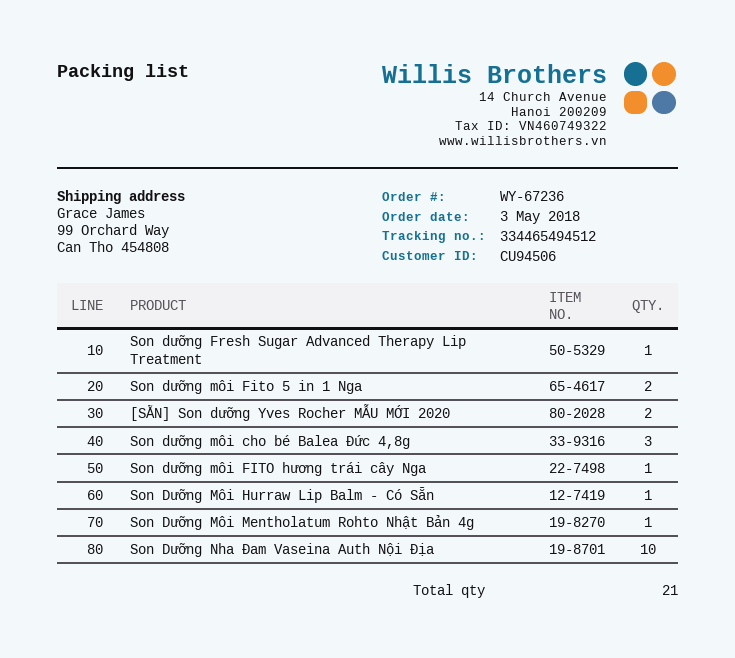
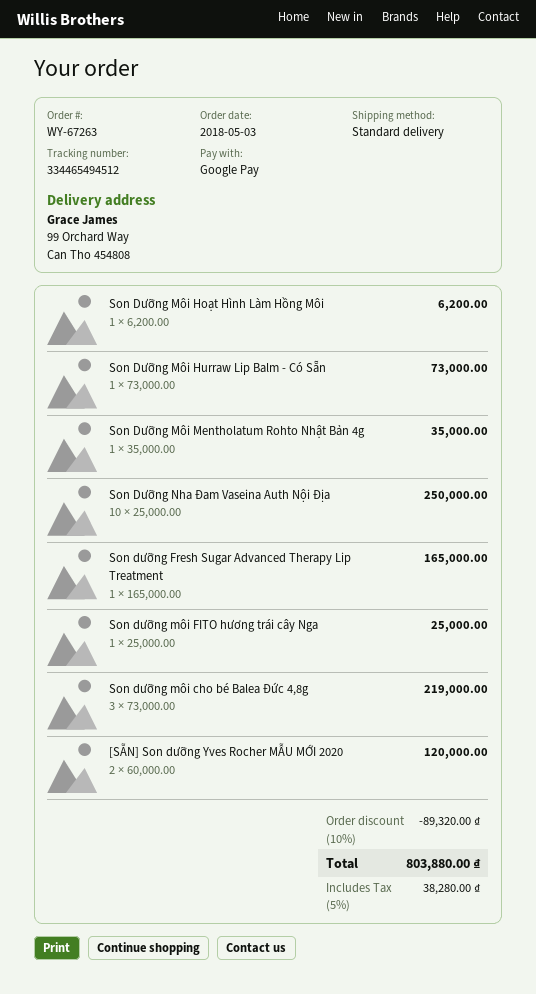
order number: WY-67236 -> WY-67263
Son dưỡng môi Fito 5 in 1 Nga: 2 -> none
Son Dưỡng Môi Hoạt Hình Làm Hồng Môi: none -> 1

